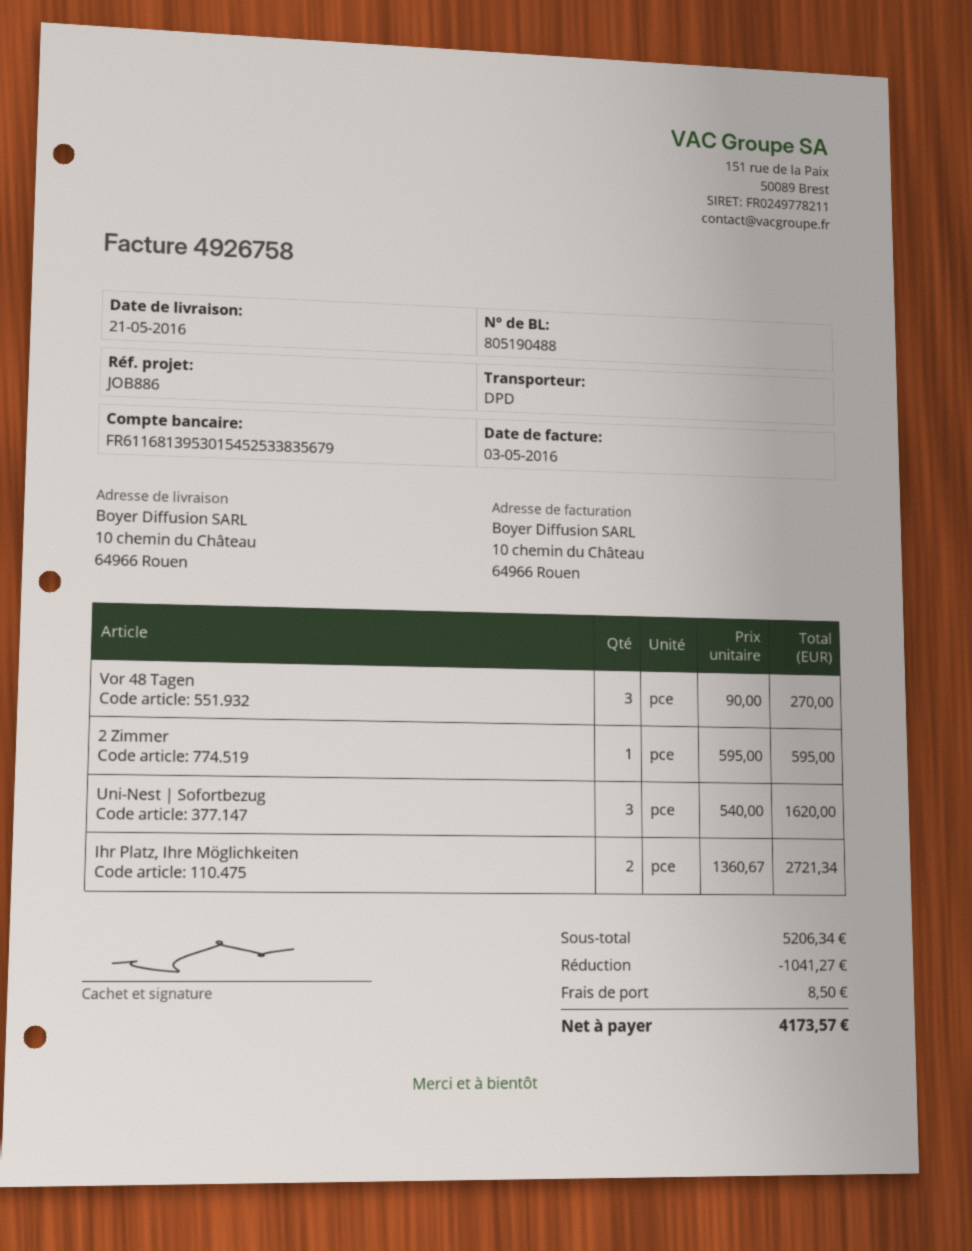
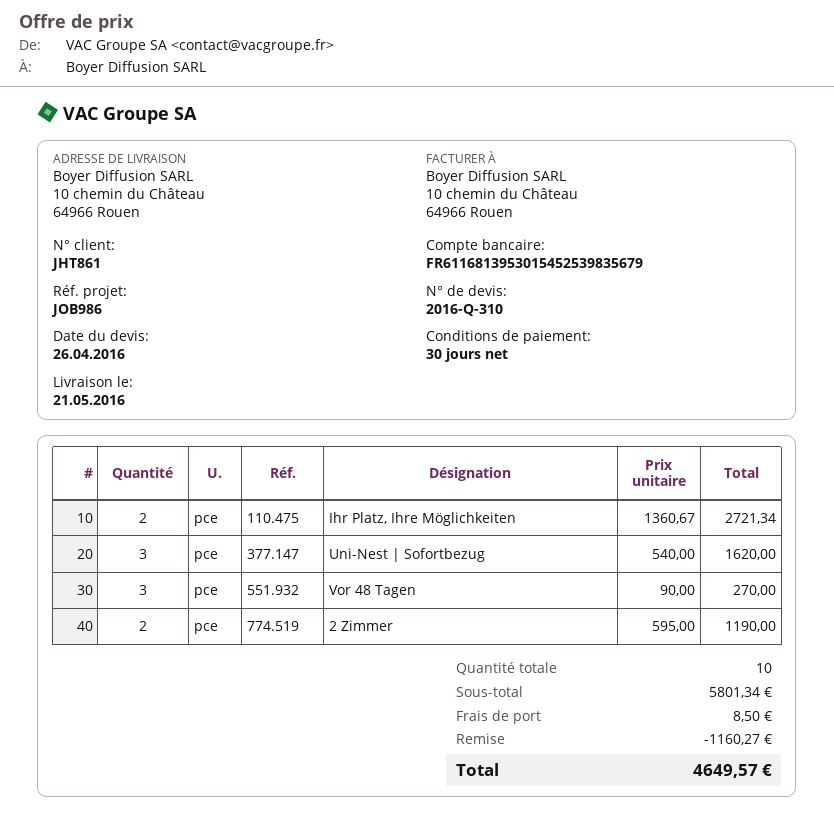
reference: JOB886 -> JOB986
bank account: FR6116813953015452533835679 -> FR6116813953015452539835679
2 Zimmer: 1 x 595.00 = 595.00 -> 2 x 595.00 = 1190.00
subtotal: 5206.34 -> 5801.34
discount: 1041.27 -> 1160.27
total: 4173.57 -> 4649.57

